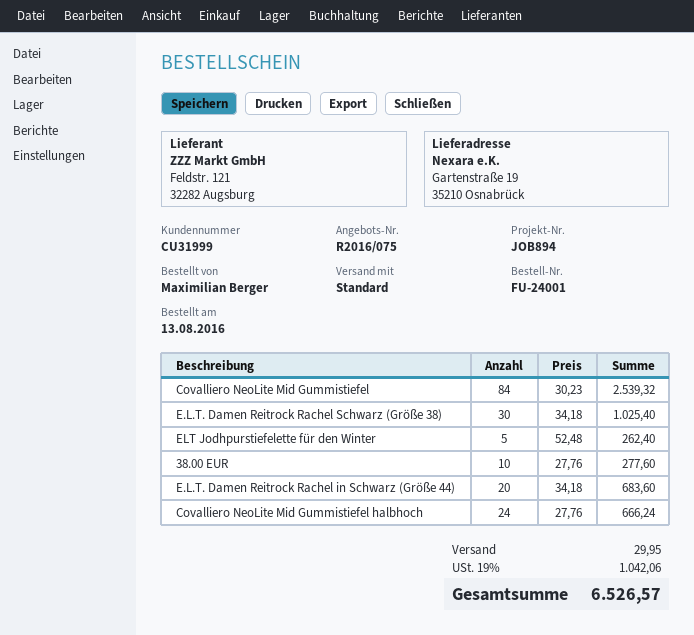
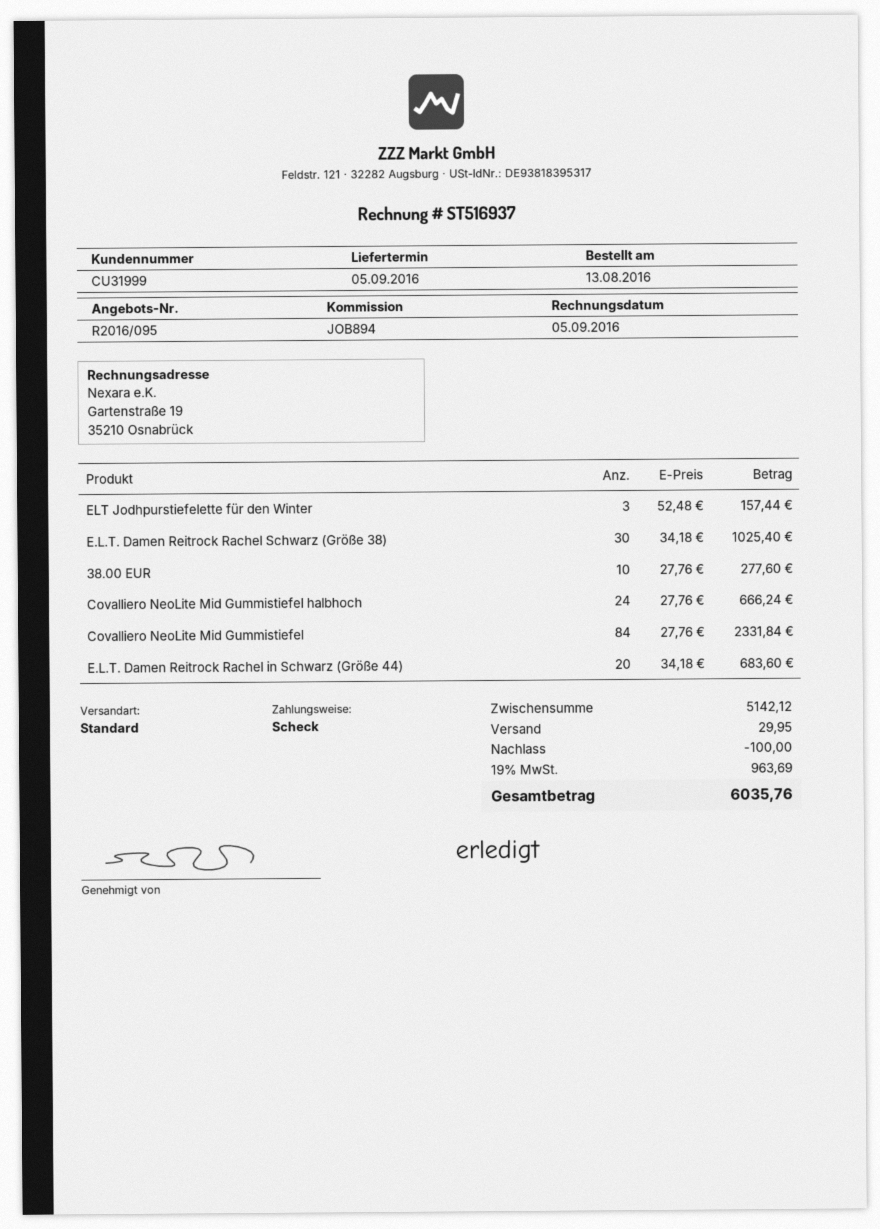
quote number: R2016/075 -> R2016/095
Covalliero NeoLite Mid Gummistiefel: 84 x 30.23 = 2539.32 -> 84 x 27.76 = 2331.84
ELT Jodhpurstiefelette für den Winter: 5 x 52.48 = 262.40 -> 3 x 52.48 = 157.44
discount: none -> 100.00
tax: 19% = 1042.06 -> 19% = 963.69
total: 6526.57 -> 6035.76

